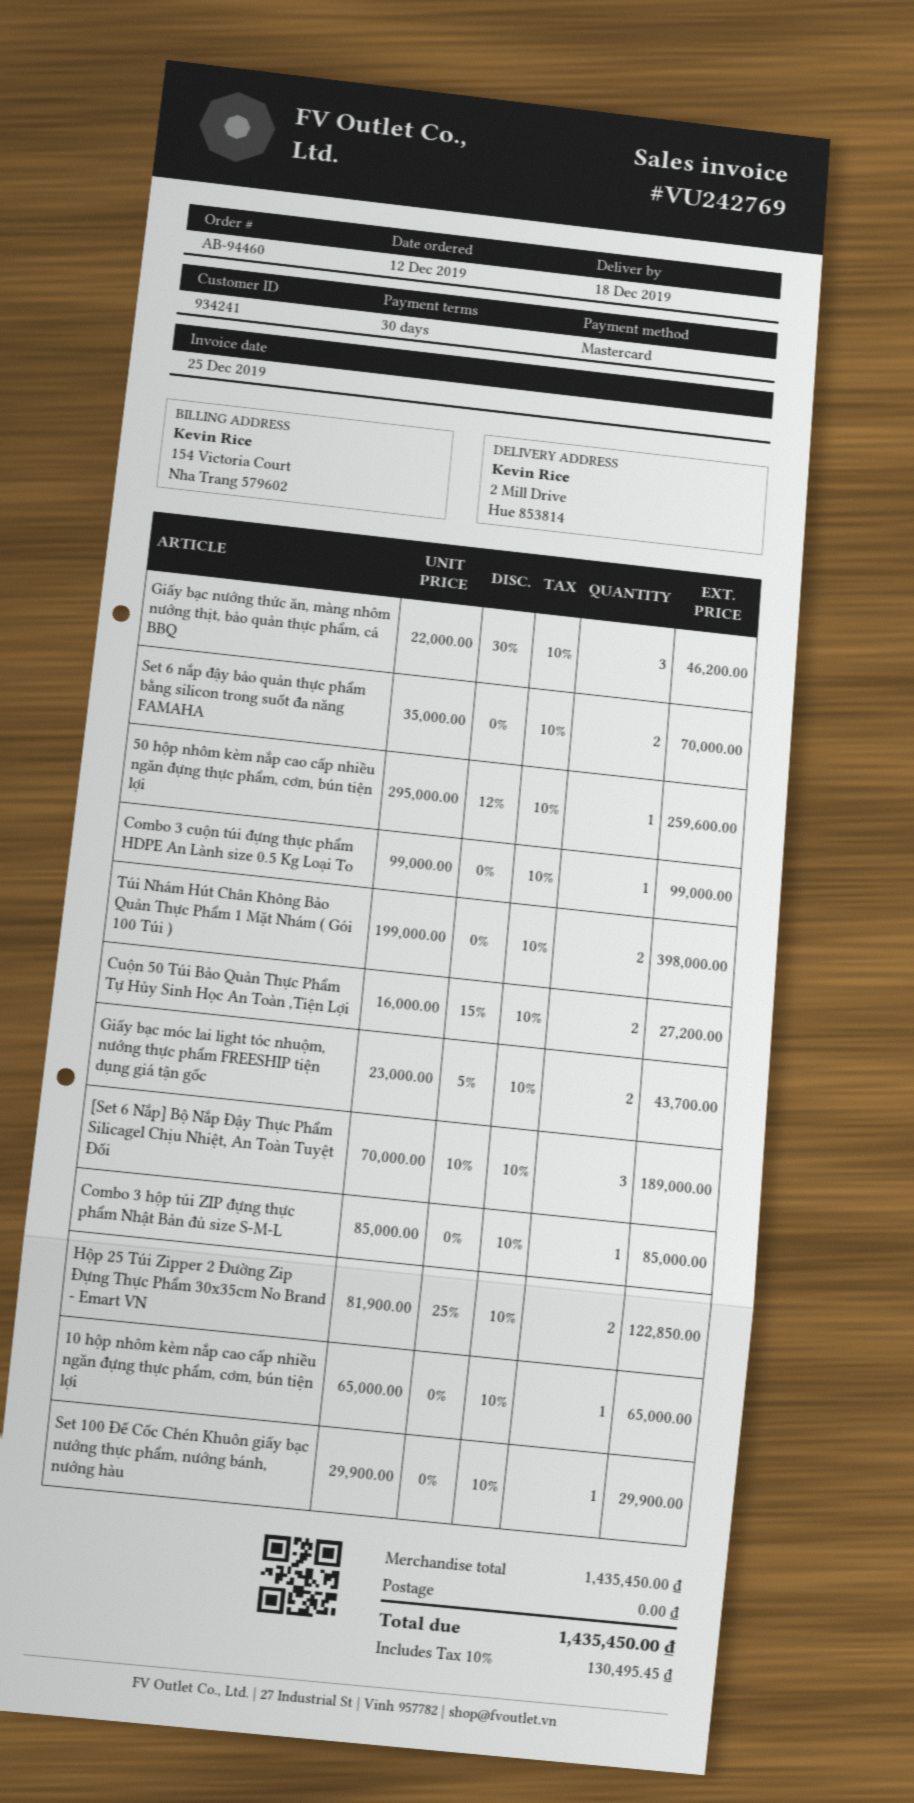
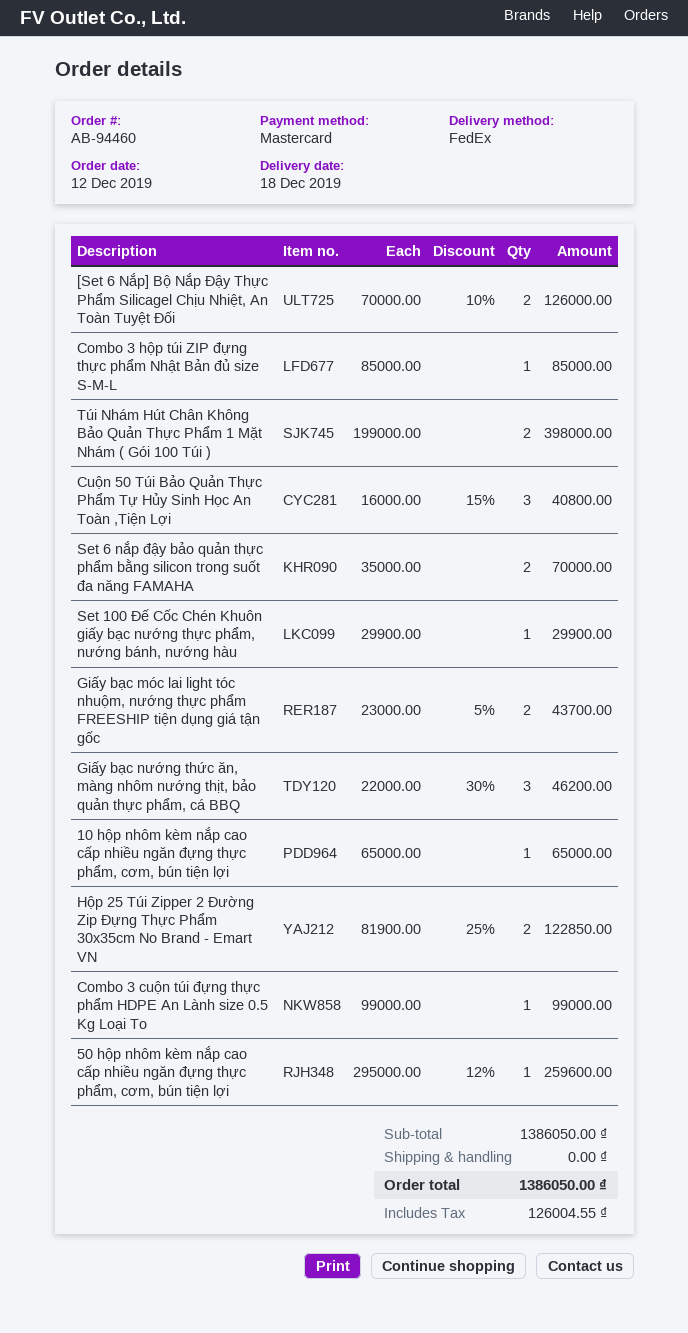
Cuộn 50 Túi Bảo Quản Thực Phẩm Tự Hủy Sinh Học An Toàn ,Tiện Lợi: 2 x 16000.00 - 15% = 27200.00 -> 3 x 16000.00 - 15% = 40800.00
[Set 6 Nắp] Bộ Nắp Đậy Thực Phẩm Silicagel Chịu Nhiệt, An Toàn Tuyệt Đối: 3 x 70000.00 - 10% = 189000.00 -> 2 x 70000.00 - 10% = 126000.00
subtotal: 1435450.00 -> 1386050.00
tax: 130495.45 -> 126004.55
total: 1435450.00 -> 1386050.00

